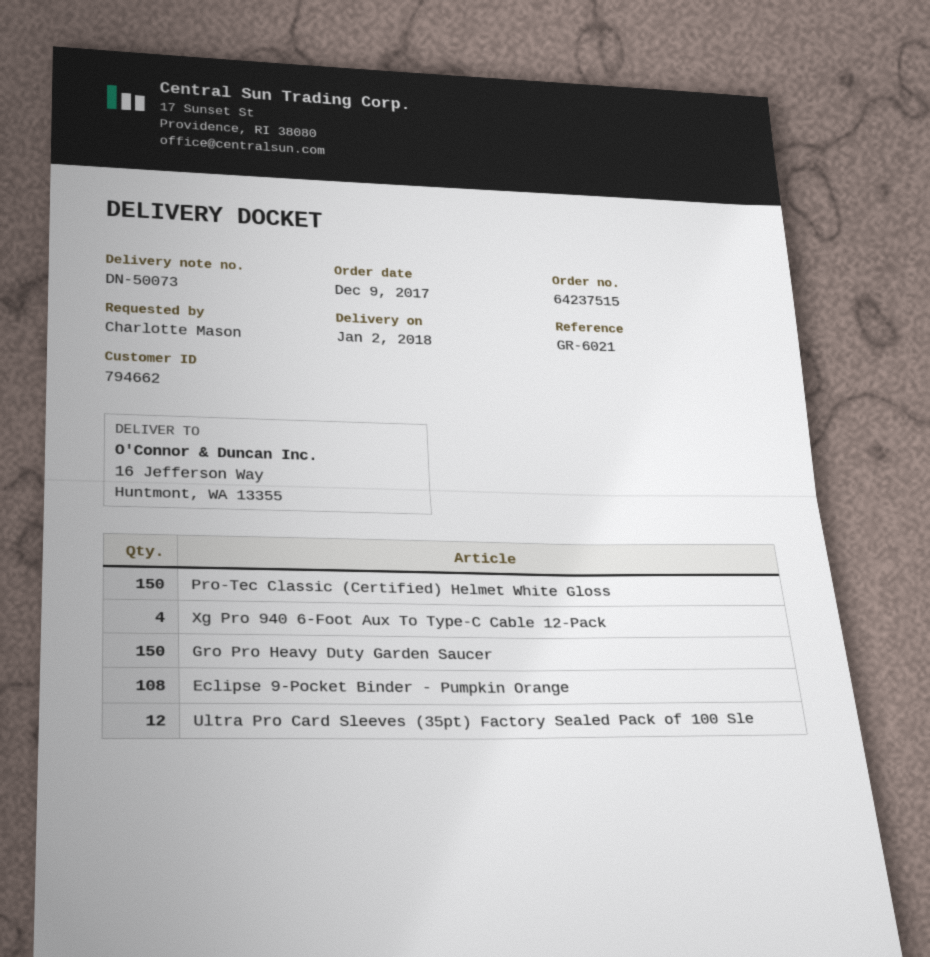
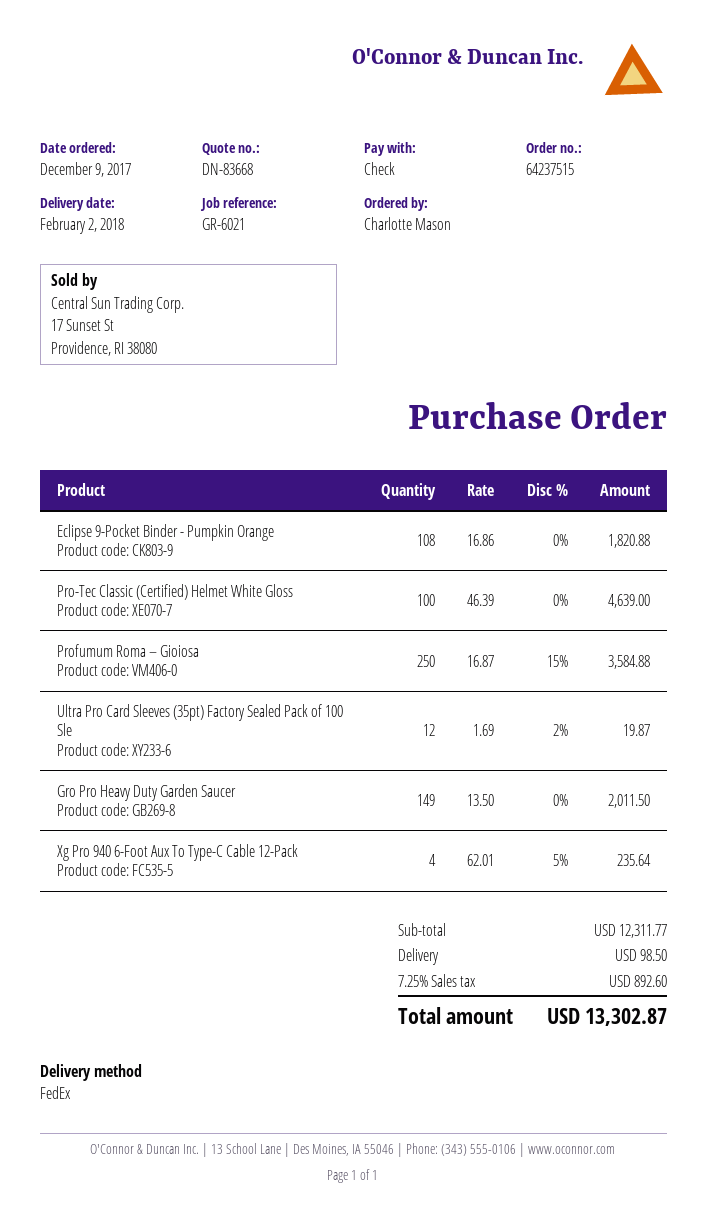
delivery date: 2018-01-02 -> 2018-02-02
Pro-Tec Classic (Certified) Helmet White Gloss: 150 -> 100
Gro Pro Heavy Duty Garden Saucer: 150 -> 149
Profumum Roma – Gioiosa: none -> 250

